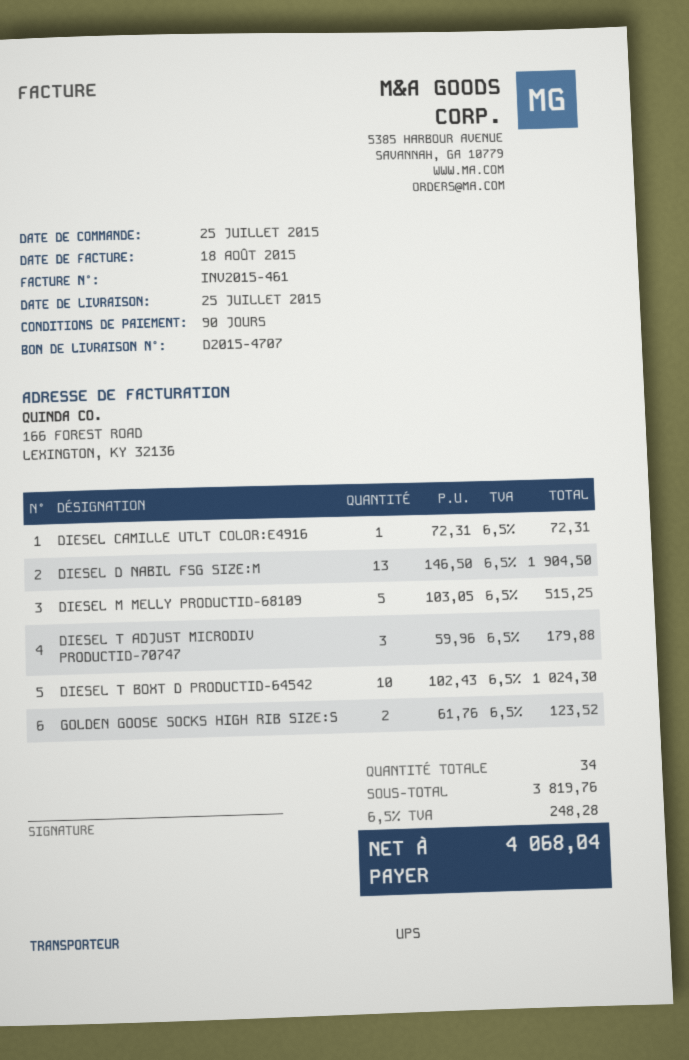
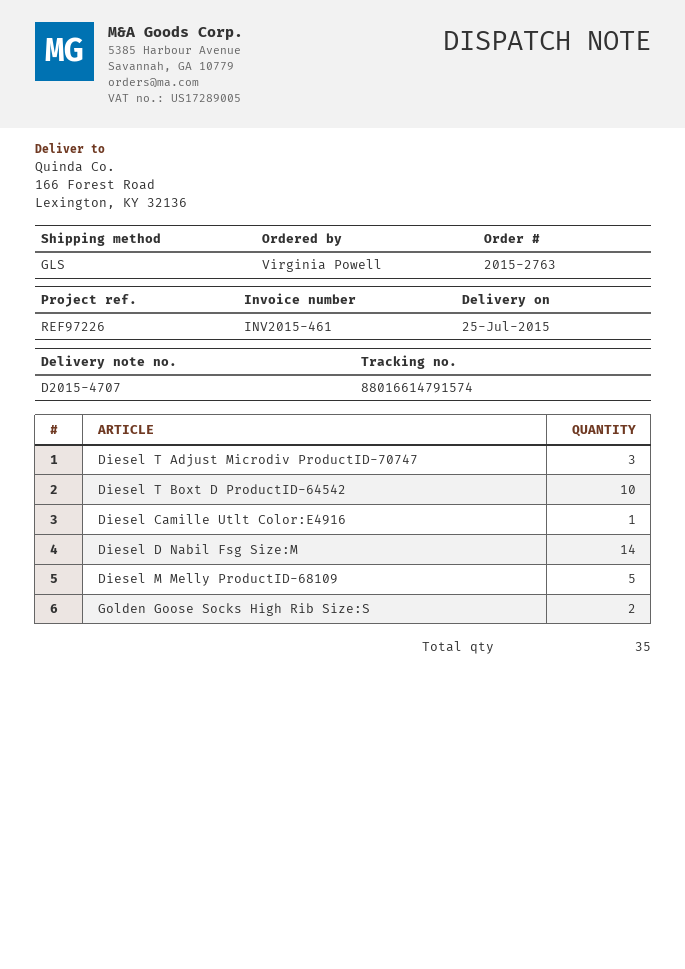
shipping method: UPS -> GLS
DIESEL D NABIL FSG SIZE:M: 13 -> 14
total quantity: 34 -> 35

